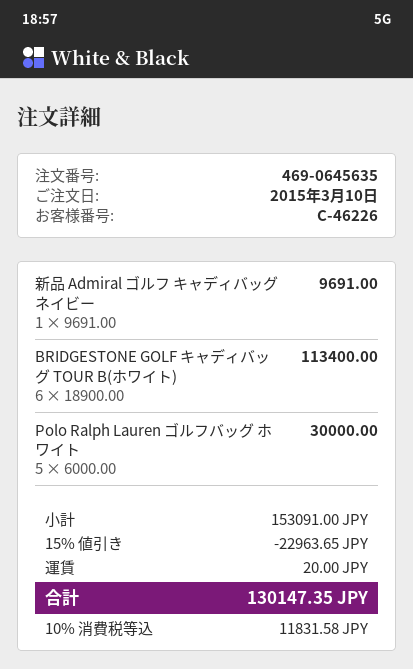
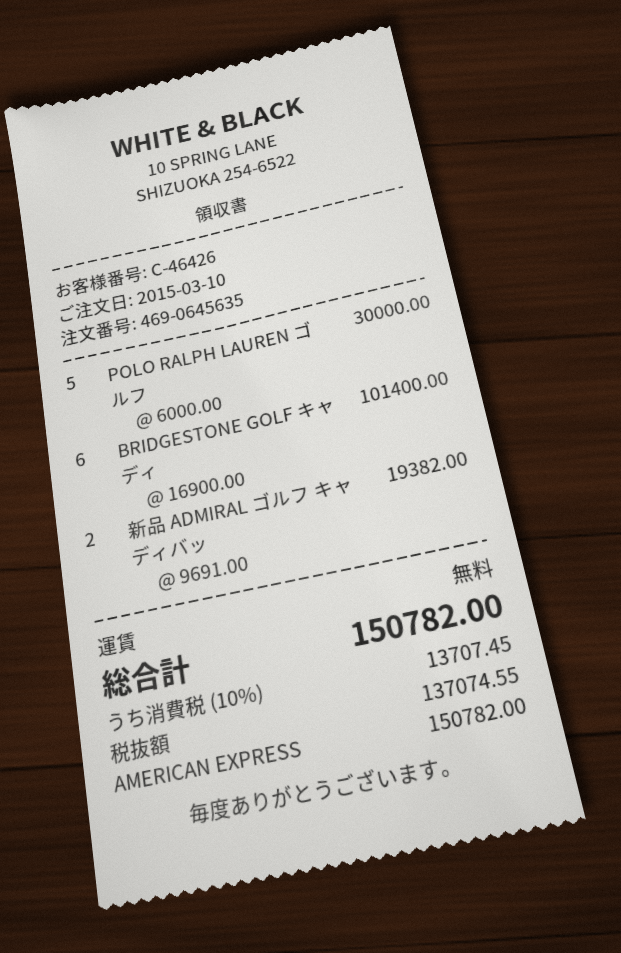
customer number: C-46226 -> C-46426
新品 Admiral ゴルフ キャディバッグ ネイビー: 1 x 9691.00 = 9691.00 -> 2 x 9691.00 = 19382.00
BRIDGESTONE GOLF キャディバッグ TOUR B(ホワイト): 6 x 18900.00 = 113400.00 -> 6 x 16900.00 = 101400.00
discount: 15% = 22963.65 -> none
shipping: 20.00 -> 0.00
tax: 10% = 11831.58 -> 10% = 13707.45
total: 130147.35 -> 150782.00

